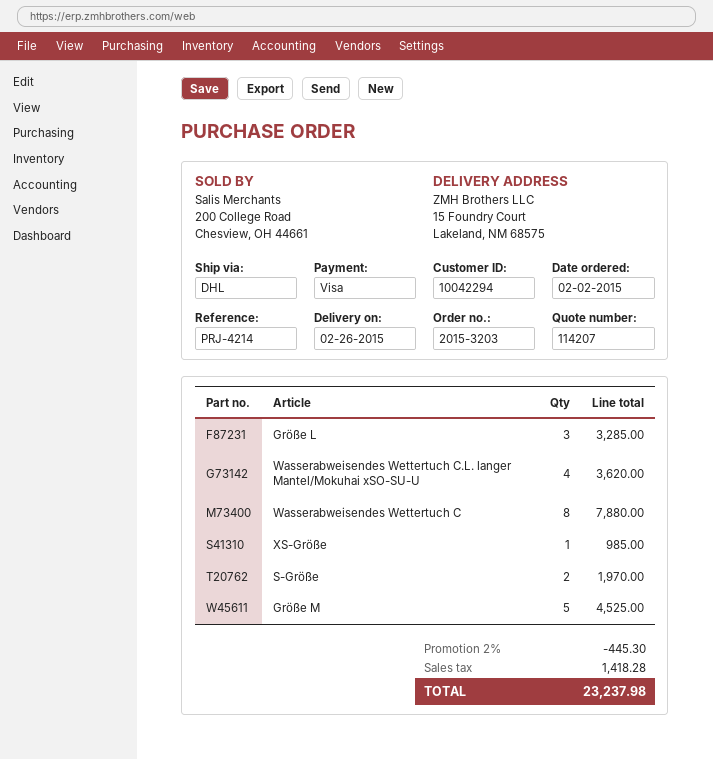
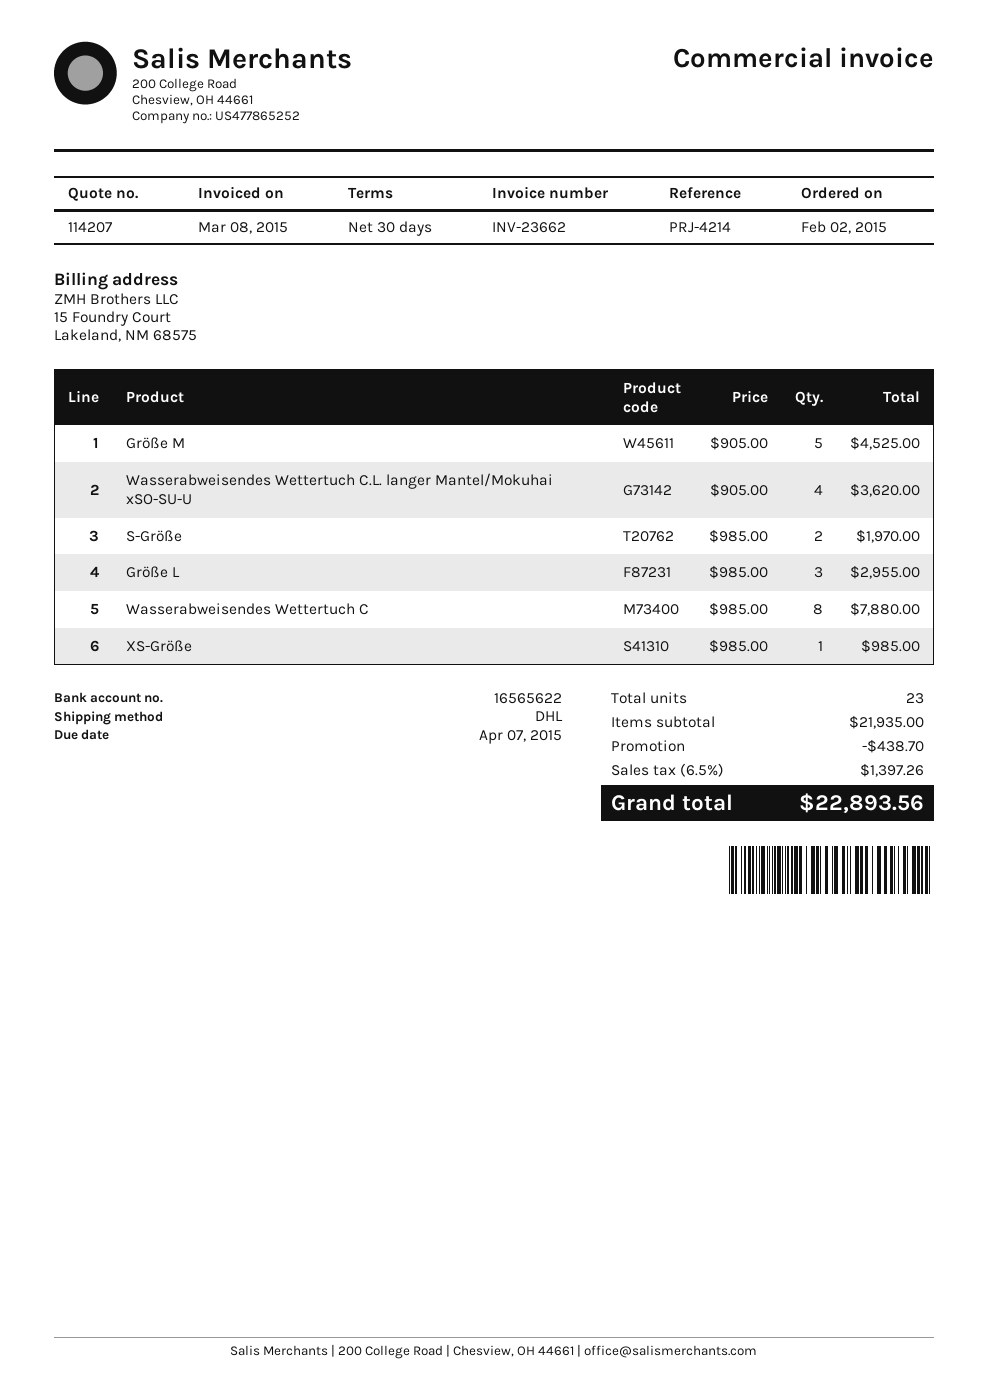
Größe L: 3 for 3285.00 -> 3 for 2955.00
discount: 445.30 -> 438.70
tax: 1418.28 -> 1397.26
total: 23237.98 -> 22893.56

